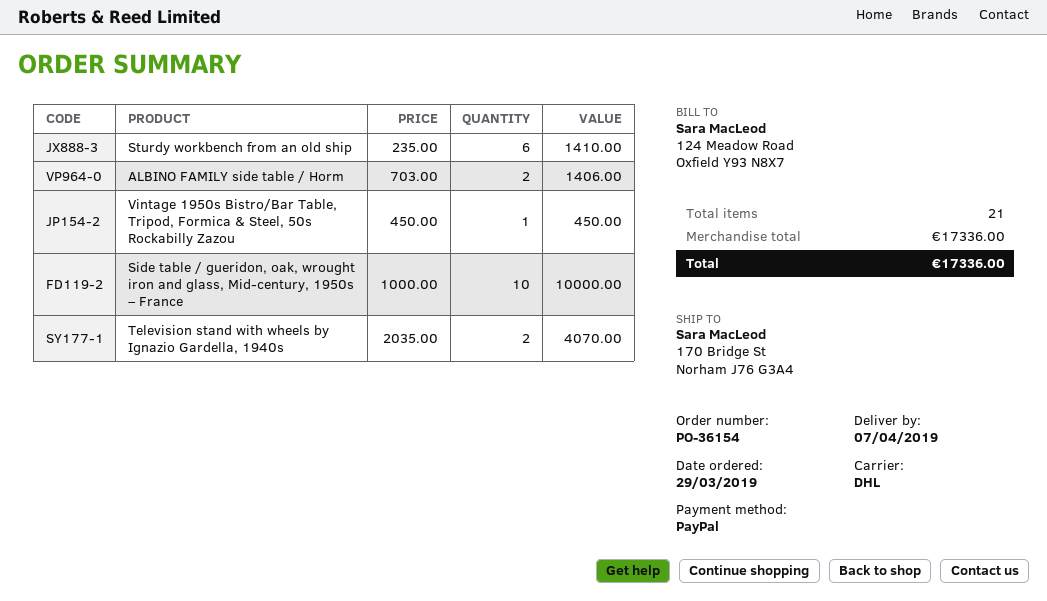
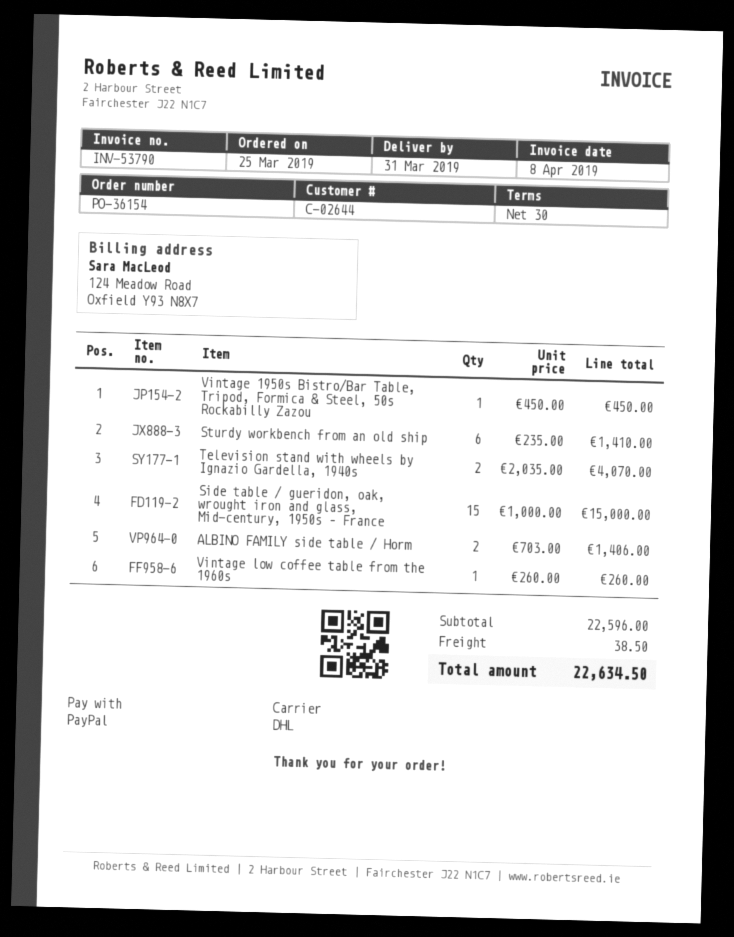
order date: 2019-03-29 -> 2019-03-25
delivery date: 2019-04-07 -> 2019-03-31
Side table / gueridon, oak, wrought iron and glass, Mid-century, 1950s – France: 10 x 1000.00 = 10000.00 -> 15 x 1000.00 = 15000.00
Vintage low coffee table from the 1960s: none -> 1 x 260.00 = 260.00
subtotal: 17336.00 -> 22596.00
shipping: none -> 38.50
total: 17336.00 -> 22634.50

